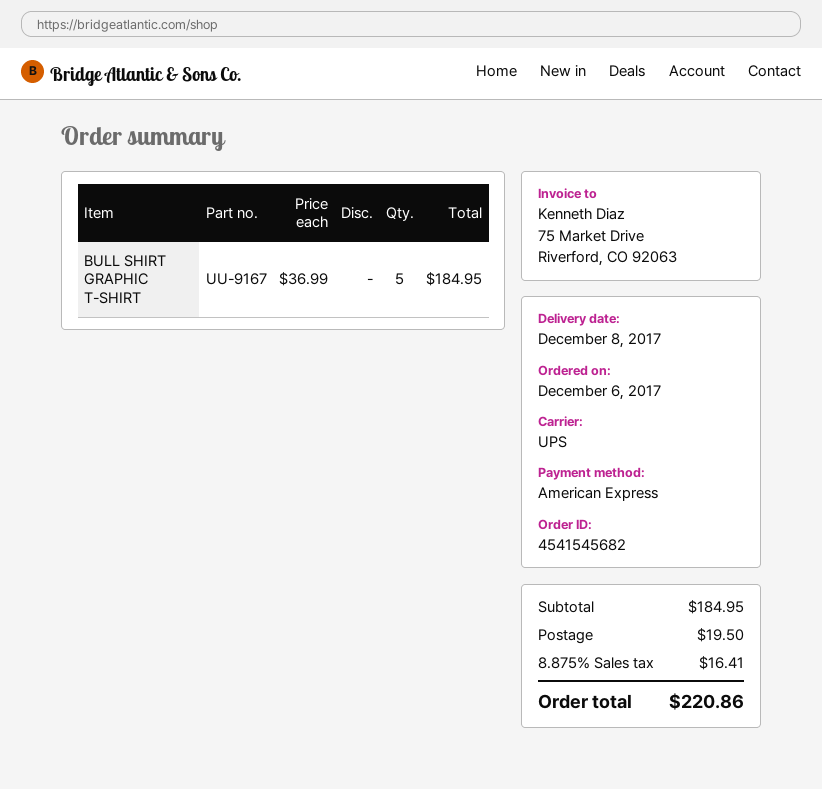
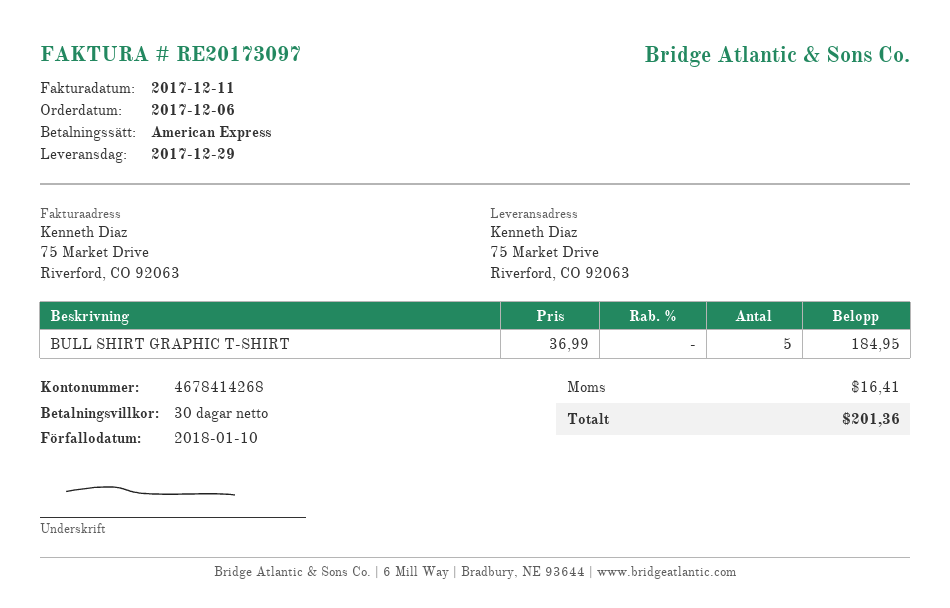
delivery date: 2017-12-08 -> 2017-12-29
shipping: 19.50 -> none
total: 220.86 -> 201.36

